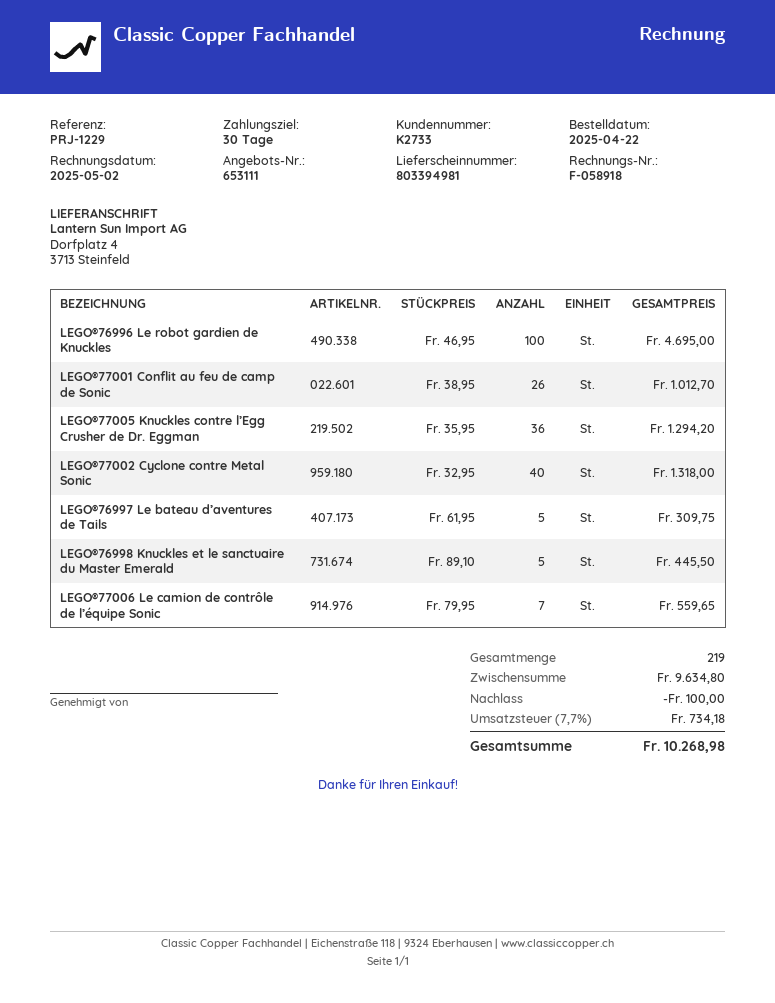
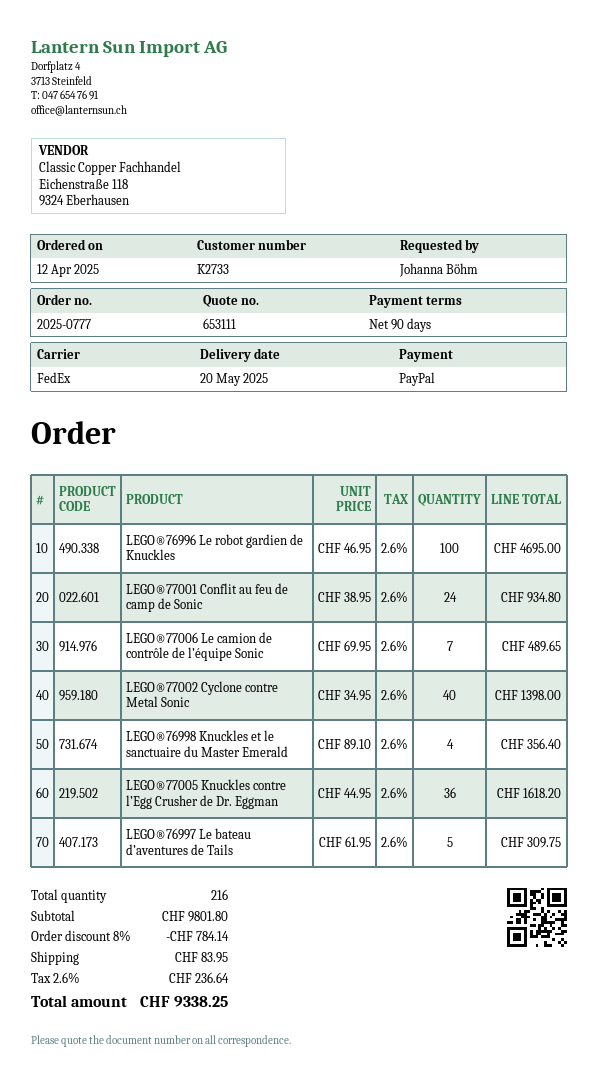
order date: 2025-04-22 -> 2025-04-12
payment terms: 30 days -> 90 days
LEGO®77001 Conflit au feu de camp de Sonic: 26 x 38.95 = 1012.70 -> 24 x 38.95 = 934.80
LEGO®77005 Knuckles contre l’Egg Crusher de Dr. Eggman: 36 x 35.95 = 1294.20 -> 36 x 44.95 = 1618.20
LEGO®77002 Cyclone contre Metal Sonic: 40 x 32.95 = 1318.00 -> 40 x 34.95 = 1398.00
LEGO®76998 Knuckles et le sanctuaire du Master Emerald: 5 x 89.10 = 445.50 -> 4 x 89.10 = 356.40
LEGO®77006 Le camion de contrôle de l’équipe Sonic: 7 x 79.95 = 559.65 -> 7 x 69.95 = 489.65
total quantity: 219 -> 216
subtotal: 9634.80 -> 9801.80
discount: 100.00 -> 784.14
shipping: none -> 83.95
tax: 7.7% = 734.18 -> 2.6% = 236.64
total: 10268.98 -> 9338.25

